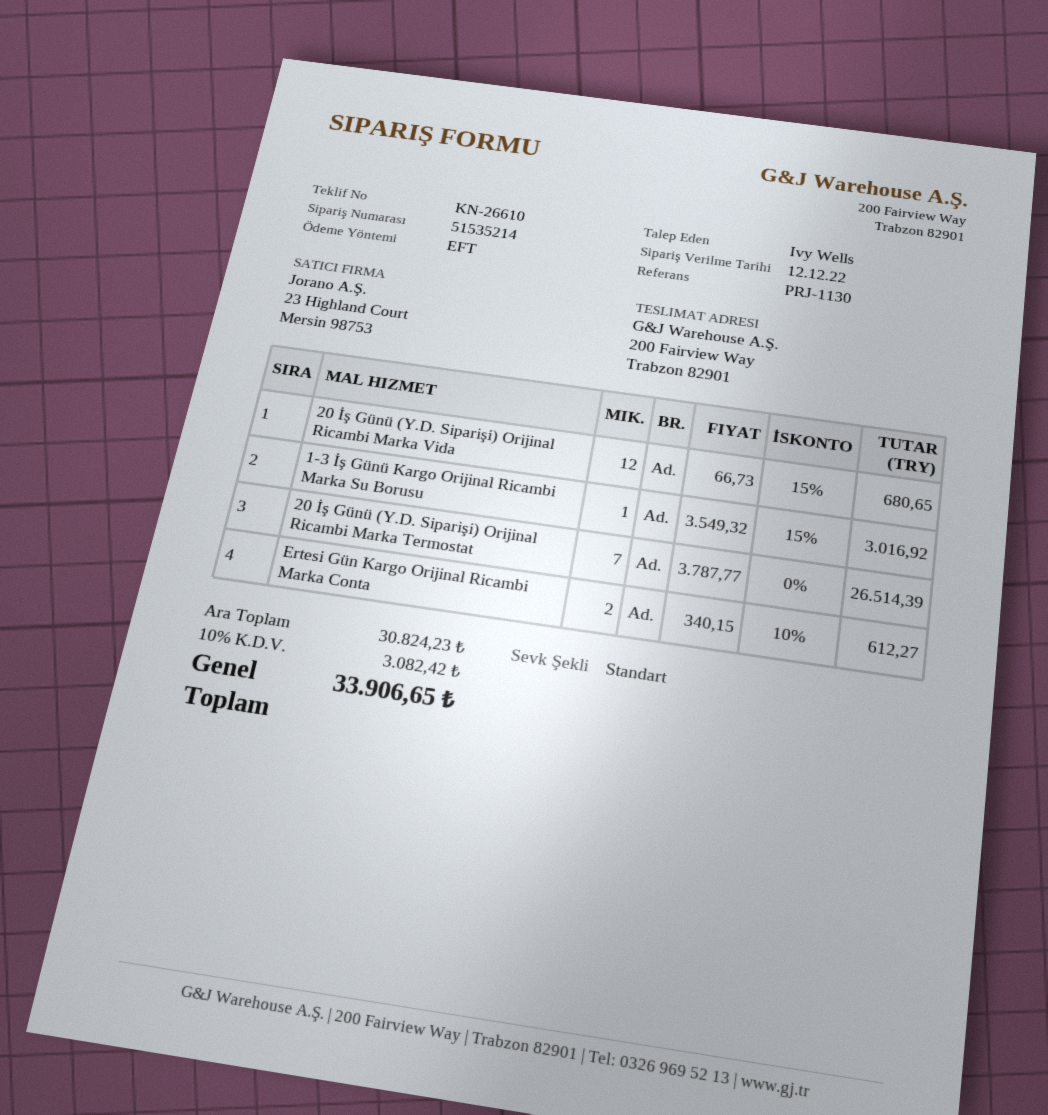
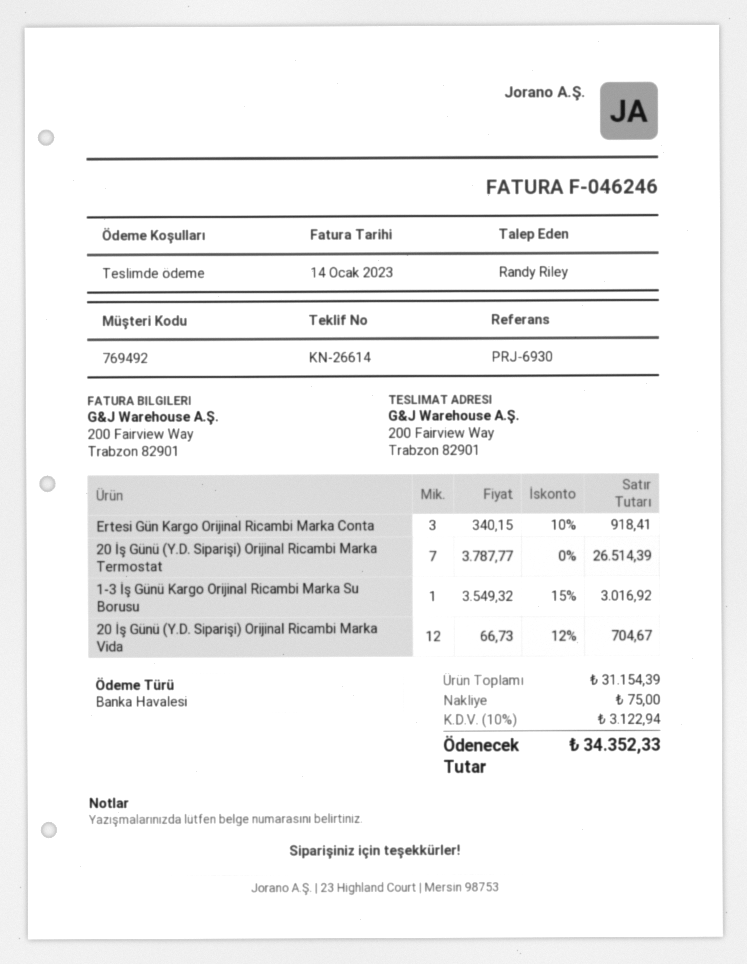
quote number: KN-26610 -> KN-26614
reference: PRJ-1130 -> PRJ-6930
ordered by: Ivy Wells -> Randy Riley
20 İş Günü (Y.D. Siparişi) Orijinal Ricambi Marka Vida: 12 x 66.73 - 15% = 680.65 -> 12 x 66.73 - 12% = 704.67
Ertesi Gün Kargo Orijinal Ricambi Marka Conta: 2 x 340.15 - 10% = 612.27 -> 3 x 340.15 - 10% = 918.41
subtotal: 30824.23 -> 31154.39
shipping: none -> 75.00
tax: 10% = 3082.42 -> 10% = 3122.94
total: 33906.65 -> 34352.33

